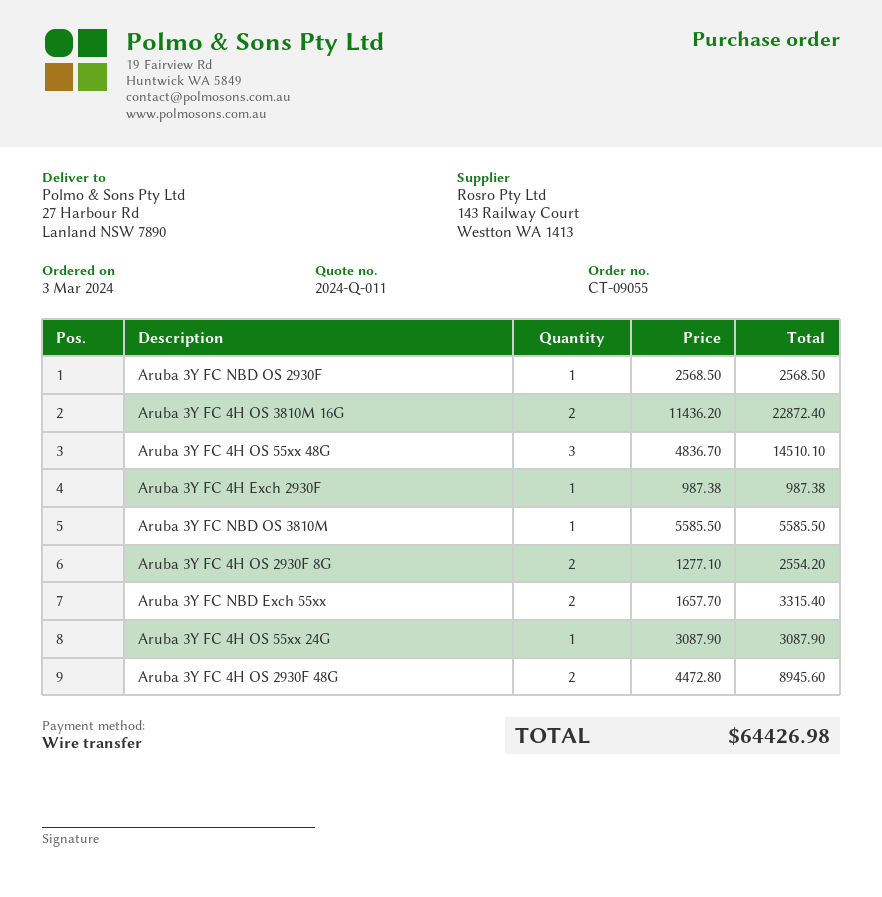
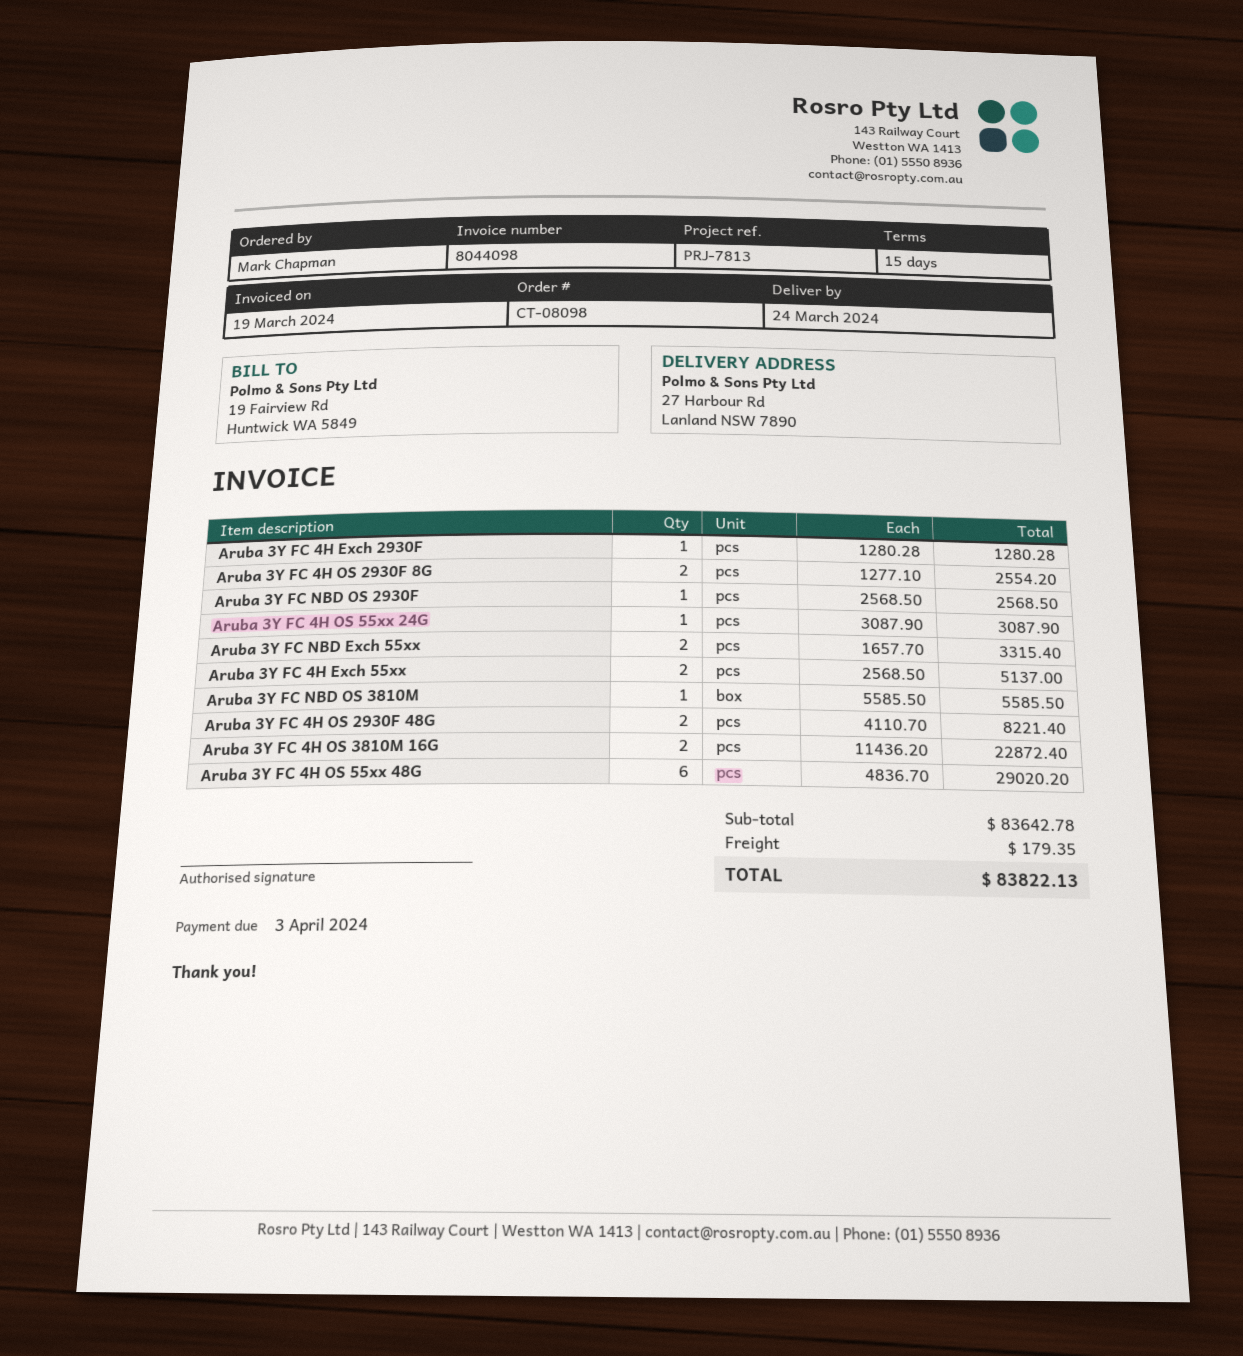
order number: CT-09055 -> CT-08098
Aruba 3Y FC 4H OS 55xx 48G: 3 x 4836.70 = 14510.10 -> 6 x 4836.70 = 29020.20
Aruba 3Y FC 4H Exch 2930F: 1 x 987.38 = 987.38 -> 1 x 1280.28 = 1280.28
Aruba 3Y FC 4H OS 2930F 48G: 2 x 4472.80 = 8945.60 -> 2 x 4110.70 = 8221.40
Aruba 3Y FC 4H Exch 55xx: none -> 2 x 2568.50 = 5137.00
shipping: none -> 179.35
total: 64426.98 -> 83822.13

